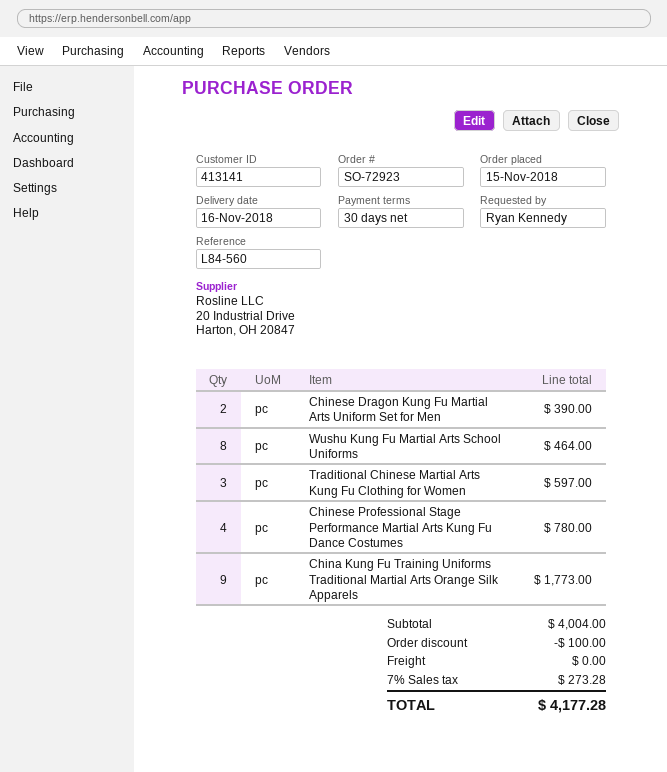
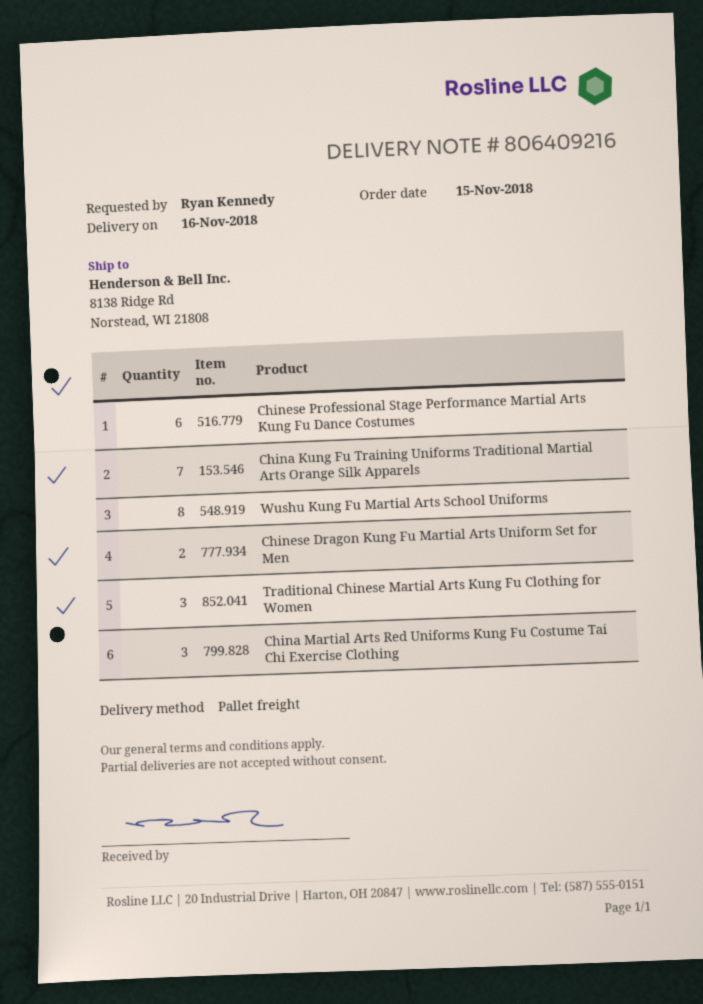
Chinese Professional Stage Performance Martial Arts Kung Fu Dance Costumes: 4 -> 6
China Kung Fu Training Uniforms Traditional Martial Arts Orange Silk Apparels: 9 -> 7
China Martial Arts Red Uniforms Kung Fu Costume Tai Chi Exercise Clothing: none -> 3

